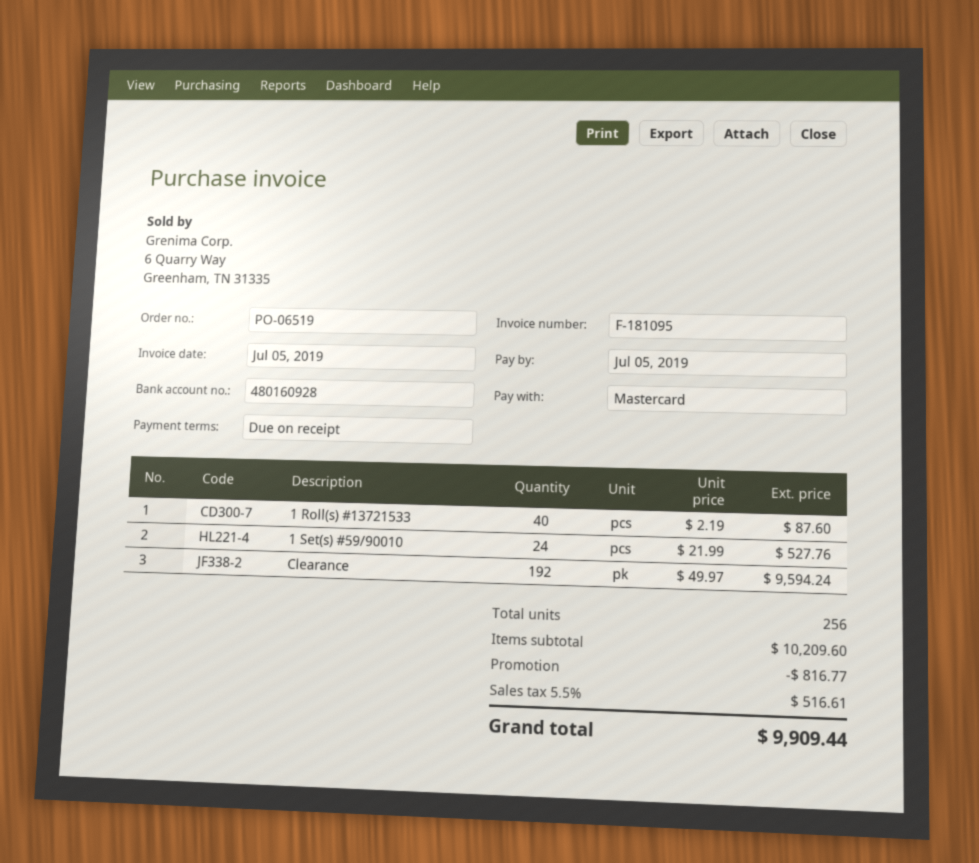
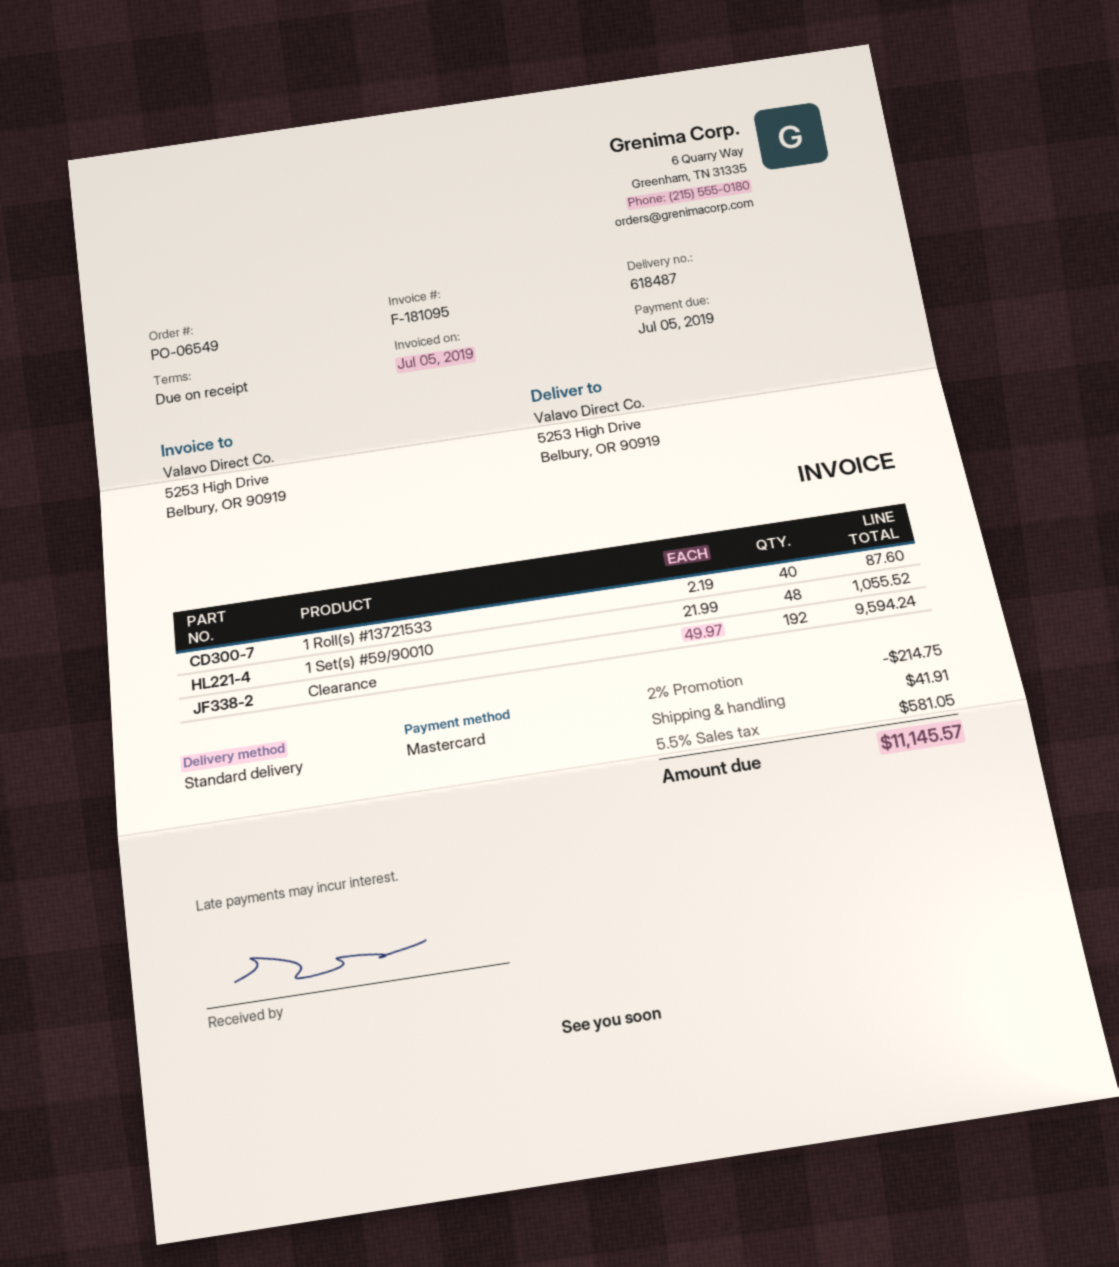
order number: PO-06519 -> PO-06549
1 Set(s) #59/90010: 24 x 21.99 = 527.76 -> 48 x 21.99 = 1055.52
discount: 816.77 -> 214.75
shipping: none -> 41.91
tax: 5.5% = 516.61 -> 5.5% = 581.05
total: 9909.44 -> 11145.57

